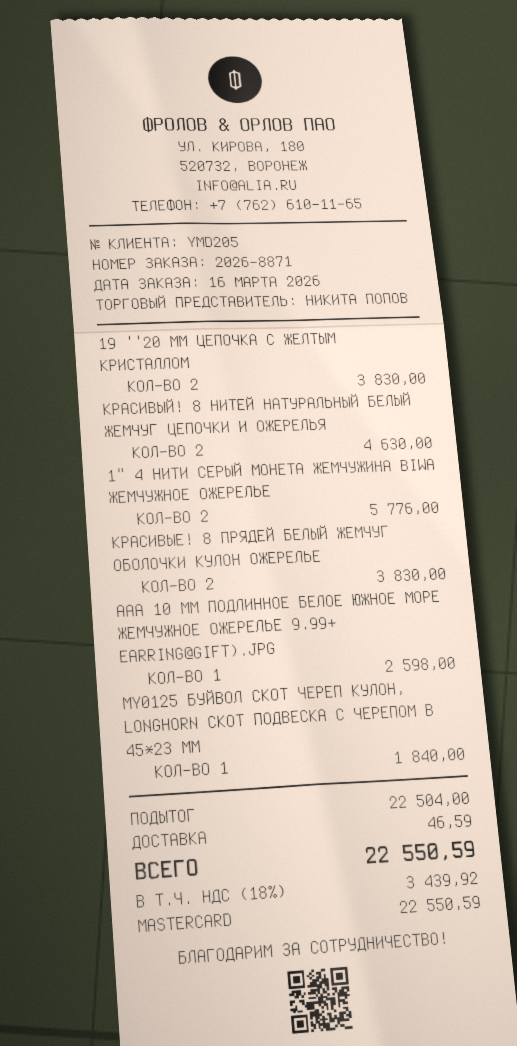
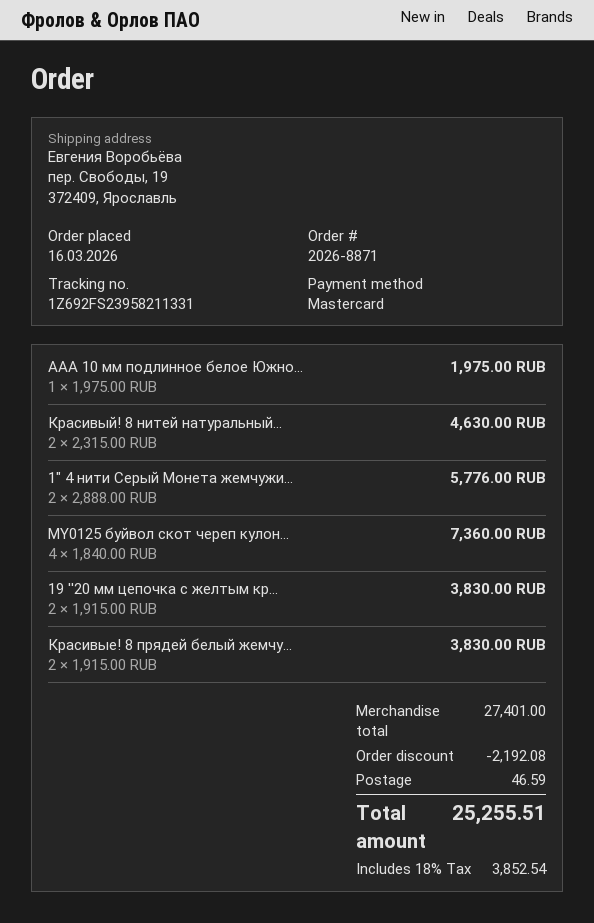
AAA 10 ММ ПОДЛИННОЕ БЕЛОЕ ЮЖНОЕ МОРЕ ЖЕМЧУЖНОЕ ОЖЕРЕЛЬЕ 9.99+ EARRING@GIFT).JPG: 1 for 2598.00 -> 1 for 1975.00
MY0125 БУЙВОЛ СКОТ ЧЕРЕП КУЛОН, LONGHORN СКОТ ПОДВЕСКА С ЧЕРЕПОМ В 45*23 ММ: 1 for 1840.00 -> 4 for 7360.00
subtotal: 22504.00 -> 27401.00
discount: none -> 2192.08
tax: 18% = 3439.92 -> 18% = 3852.54
total: 22550.59 -> 25255.51

